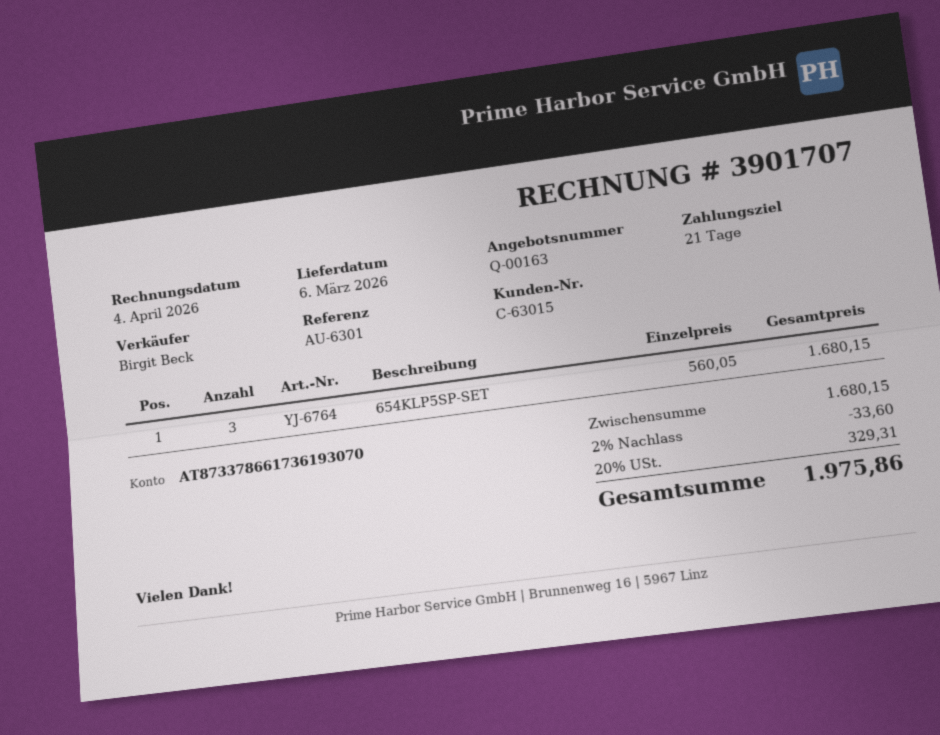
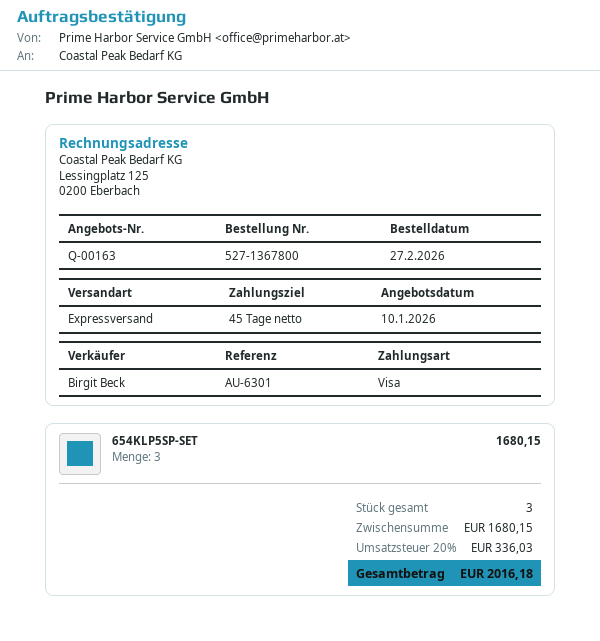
payment terms: 21 days -> 45 days
discount: 2% = 33.60 -> none
tax: 20% = 329.31 -> 20% = 336.03
total: 1975.86 -> 2016.18

